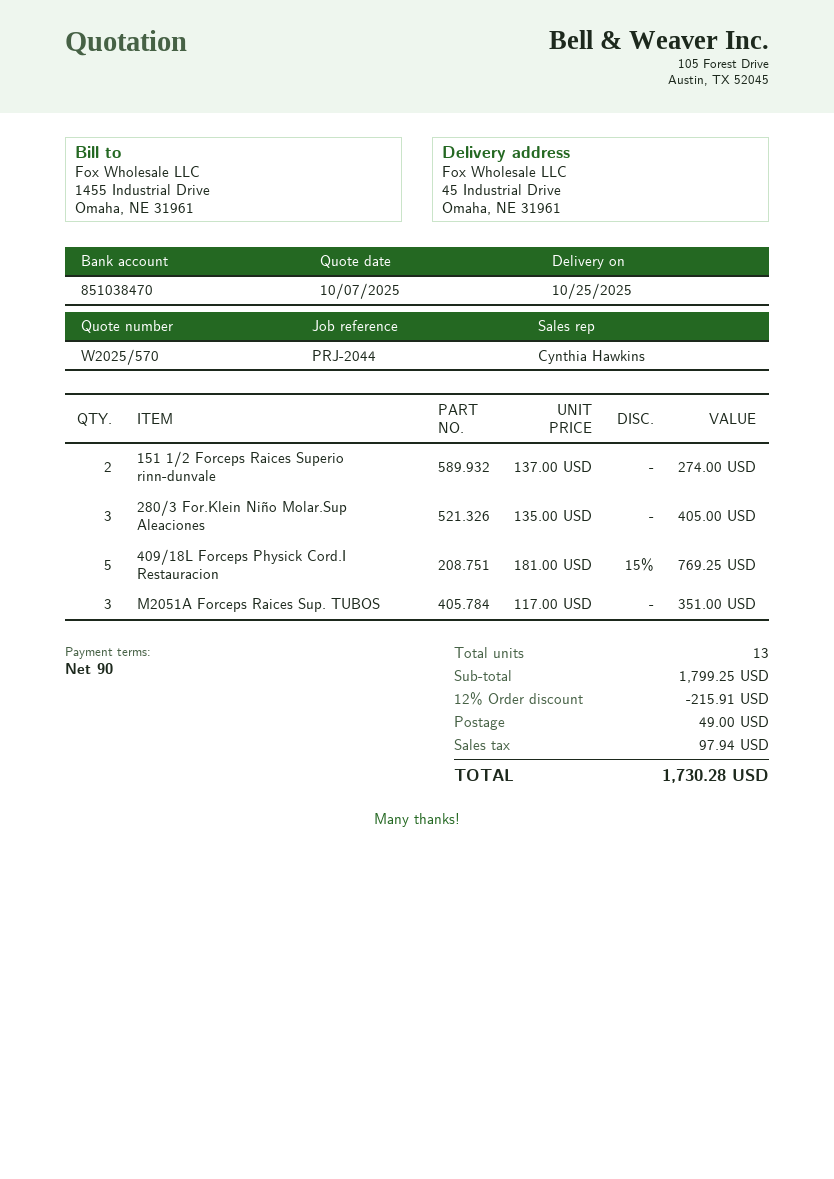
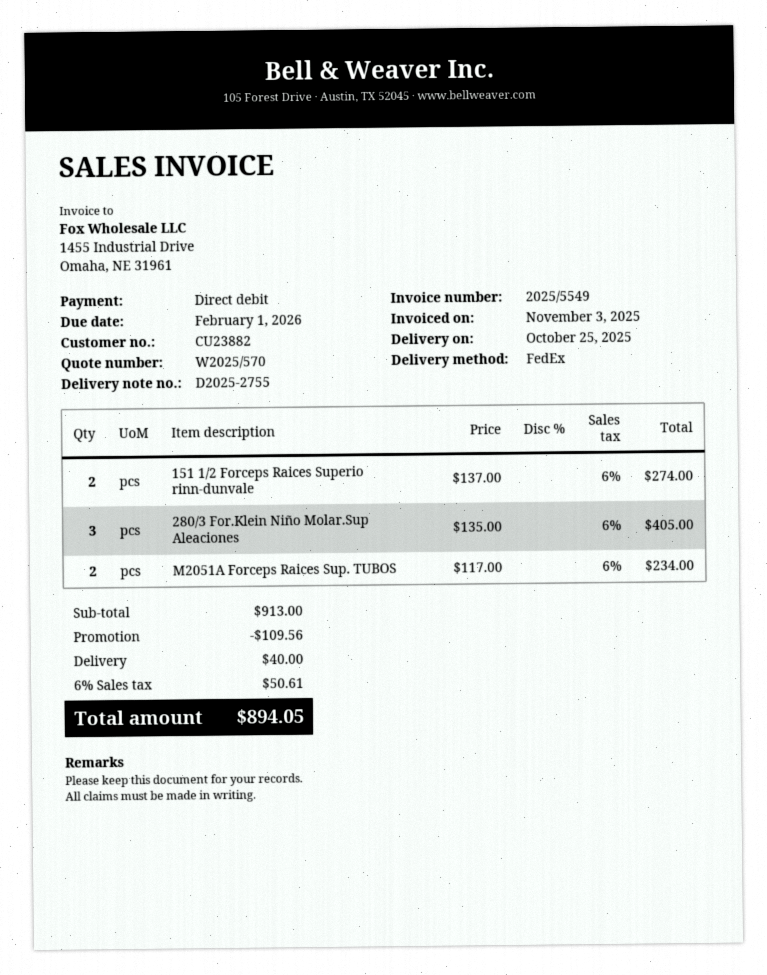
409/18L Forceps Physick Cord.I Restauracion: 5 x 181.00 - 15% = 769.25 -> none
M2051A Forceps Raices Sup. TUBOS: 3 x 117.00 = 351.00 -> 2 x 117.00 = 234.00
subtotal: 1799.25 -> 913.00
discount: 215.91 -> 109.56
shipping: 49.00 -> 40.00
tax: 97.94 -> 50.61
total: 1730.28 -> 894.05

